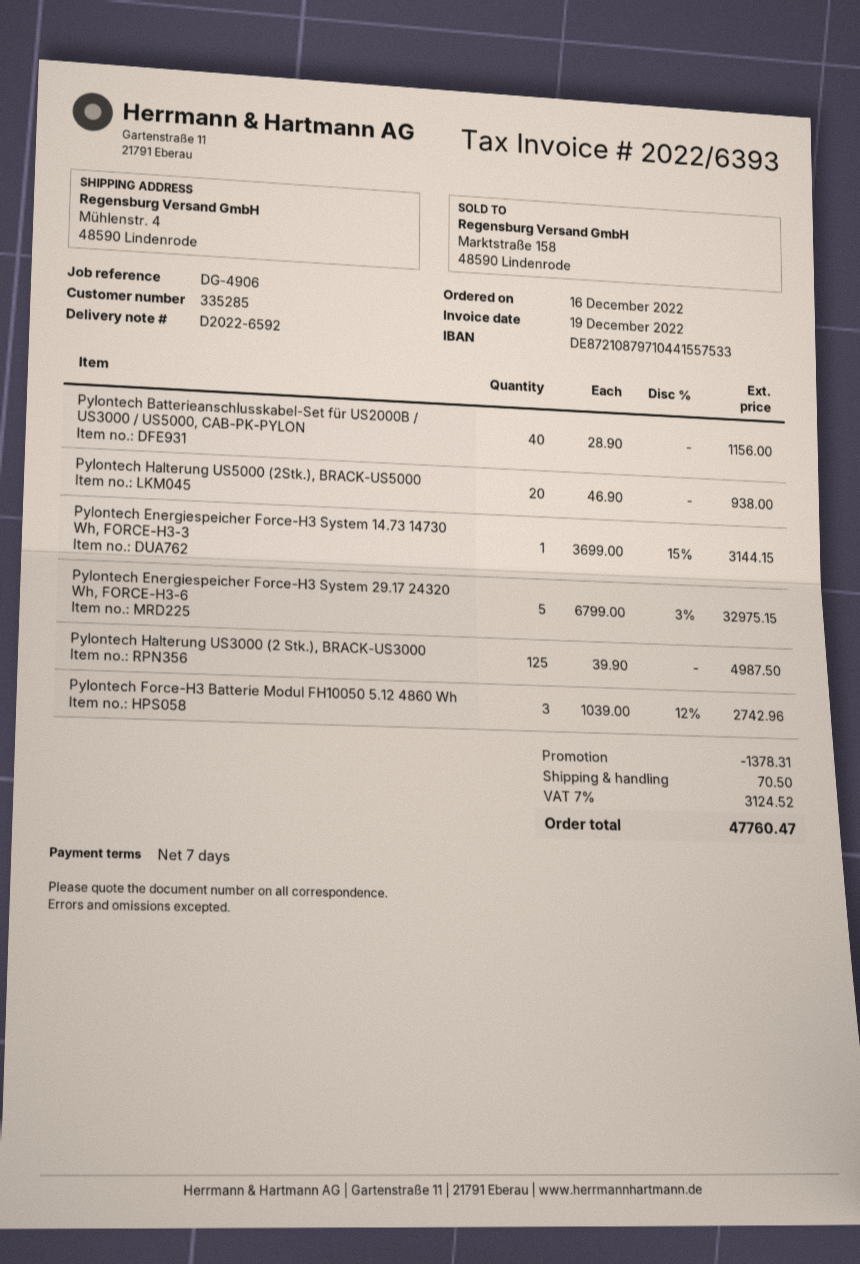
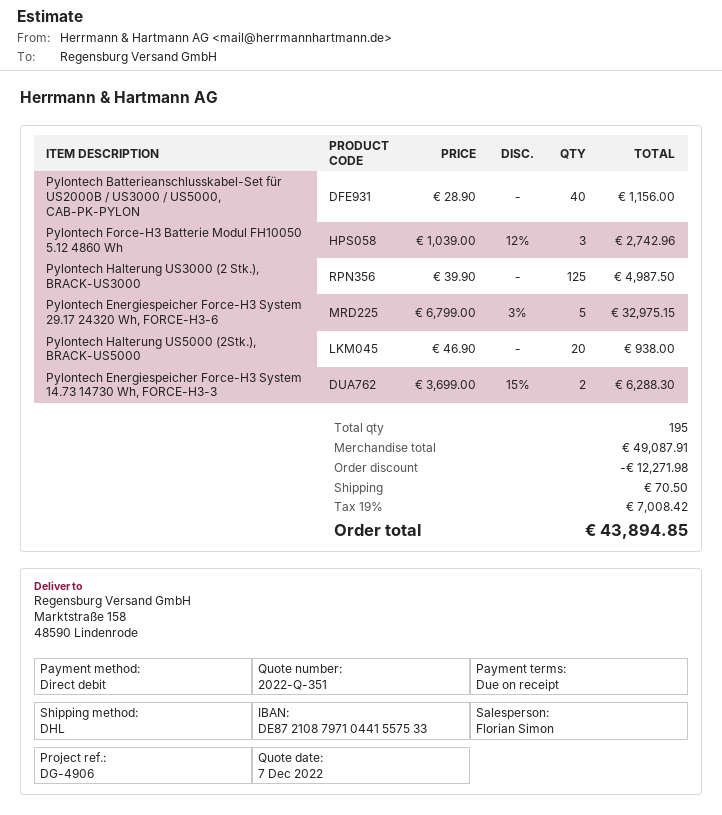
payment terms: 7 days -> on receipt
ship to: Mühlenstr. 4, 48590 Lindenrode -> Marktstraße 158, 48590 Lindenrode
Pylontech Energiespeicher Force-H3 System 14.73 14730 Wh, FORCE-H3-3: 1 x 3699.00 - 15% = 3144.15 -> 2 x 3699.00 - 15% = 6288.30
discount: 1378.31 -> 12271.98
tax: 7% = 3124.52 -> 19% = 7008.42
total: 47760.47 -> 43894.85

